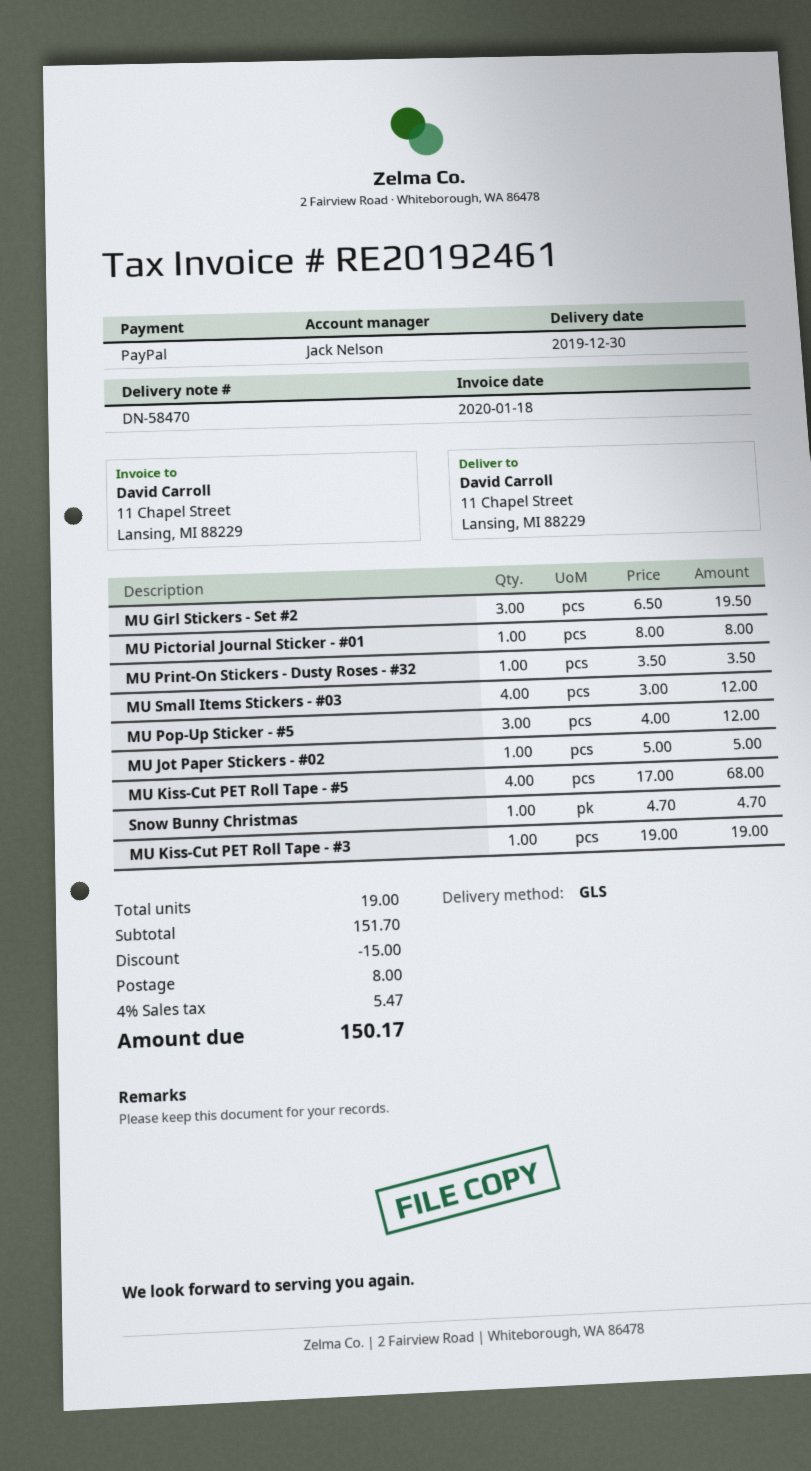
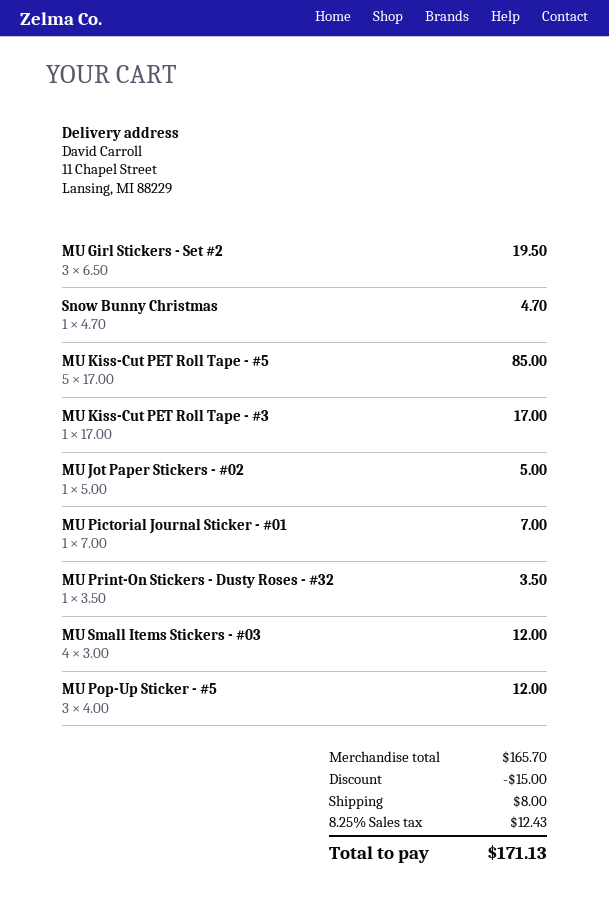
MU Pictorial Journal Sticker - #01: 1 x 8.00 = 8.00 -> 1 x 7.00 = 7.00
MU Kiss-Cut PET Roll Tape - #5: 4 x 17.00 = 68.00 -> 5 x 17.00 = 85.00
MU Kiss-Cut PET Roll Tape - #3: 1 x 19.00 = 19.00 -> 1 x 17.00 = 17.00
subtotal: 151.70 -> 165.70
tax: 4% = 5.47 -> 8.25% = 12.43
total: 150.17 -> 171.13

